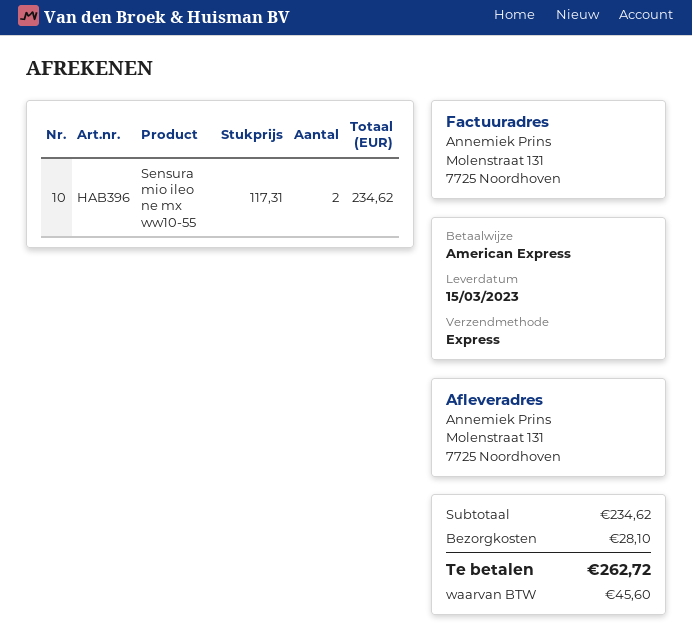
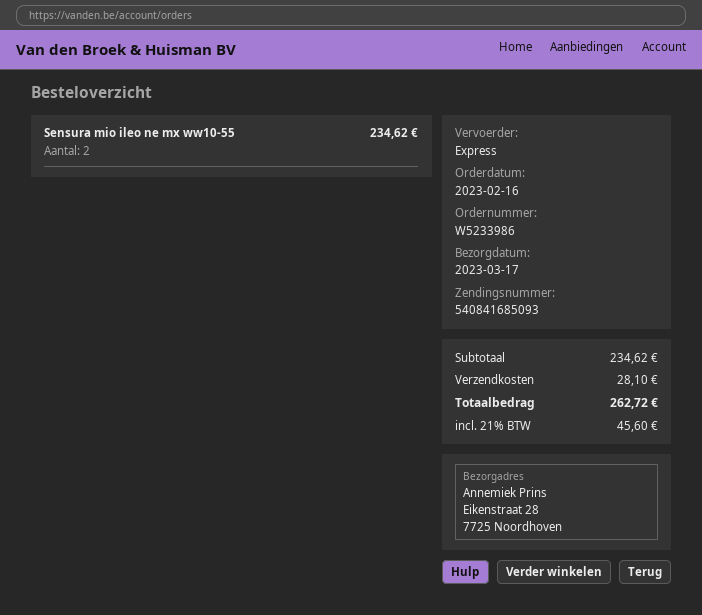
delivery date: 2023-03-15 -> 2023-03-17
ship to: Molenstraat 131, 7725 Noordhoven -> Eikenstraat 28, 7725 Noordhoven

